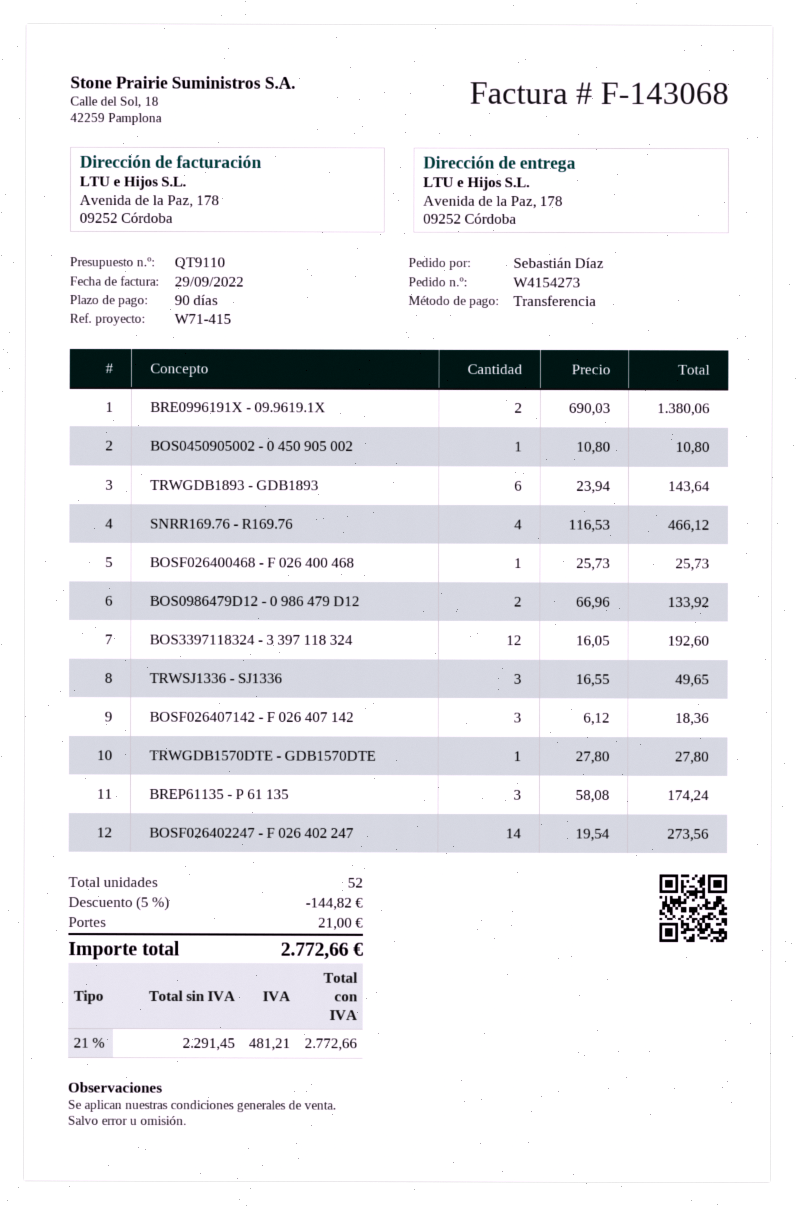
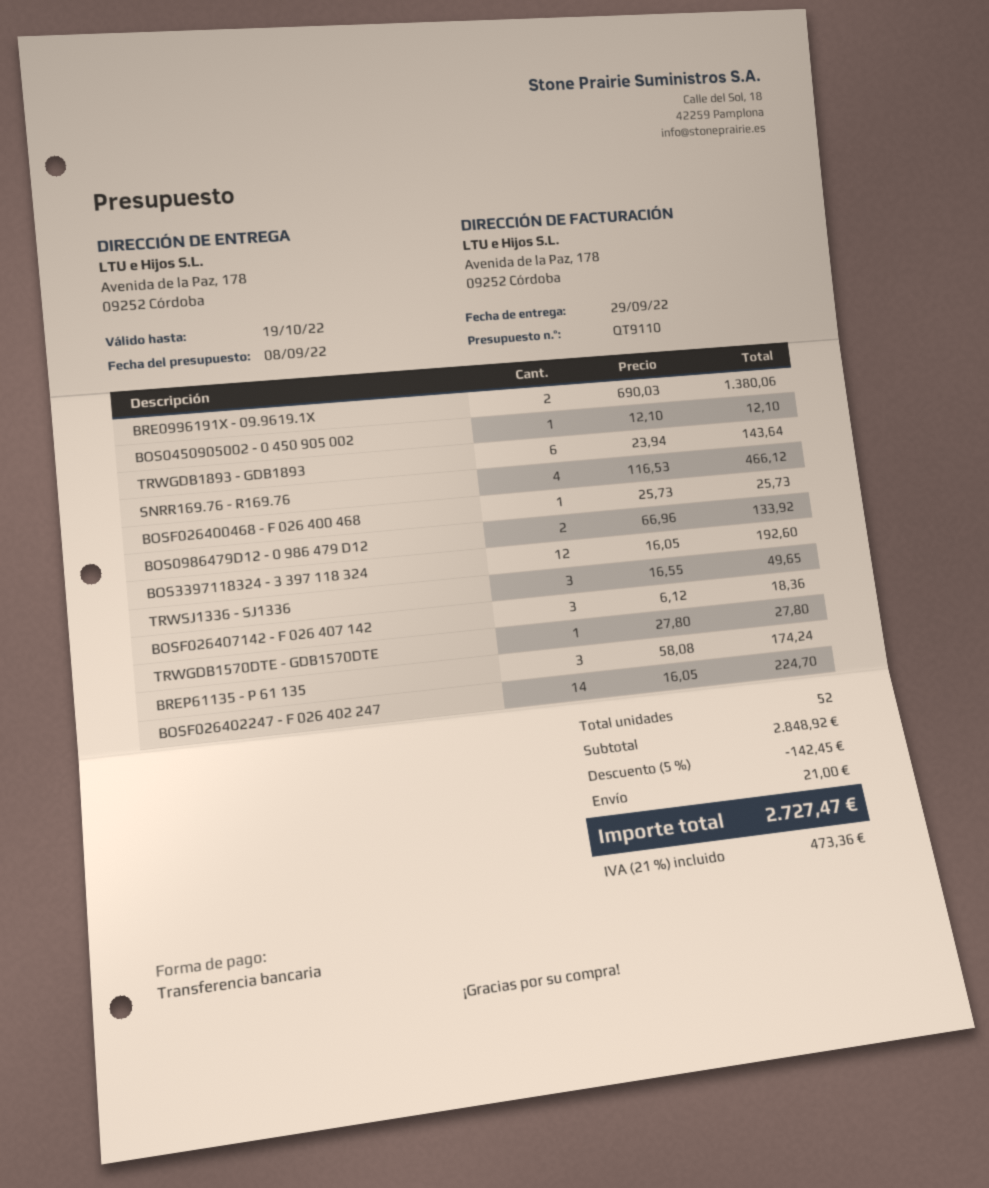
BOS0450905002 - 0 450 905 002: 1 x 10.80 = 10.80 -> 1 x 12.10 = 12.10
BOSF026402247 - F 026 402 247: 14 x 19.54 = 273.56 -> 14 x 16.05 = 224.70
discount: 5% = 144.82 -> 5% = 142.45
tax: 21% = 481.21 -> 21% = 473.36
total: 2772.66 -> 2727.47

